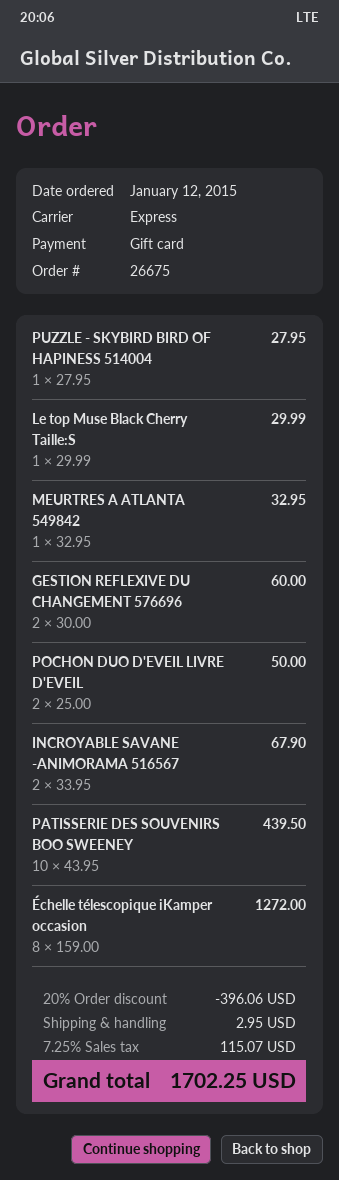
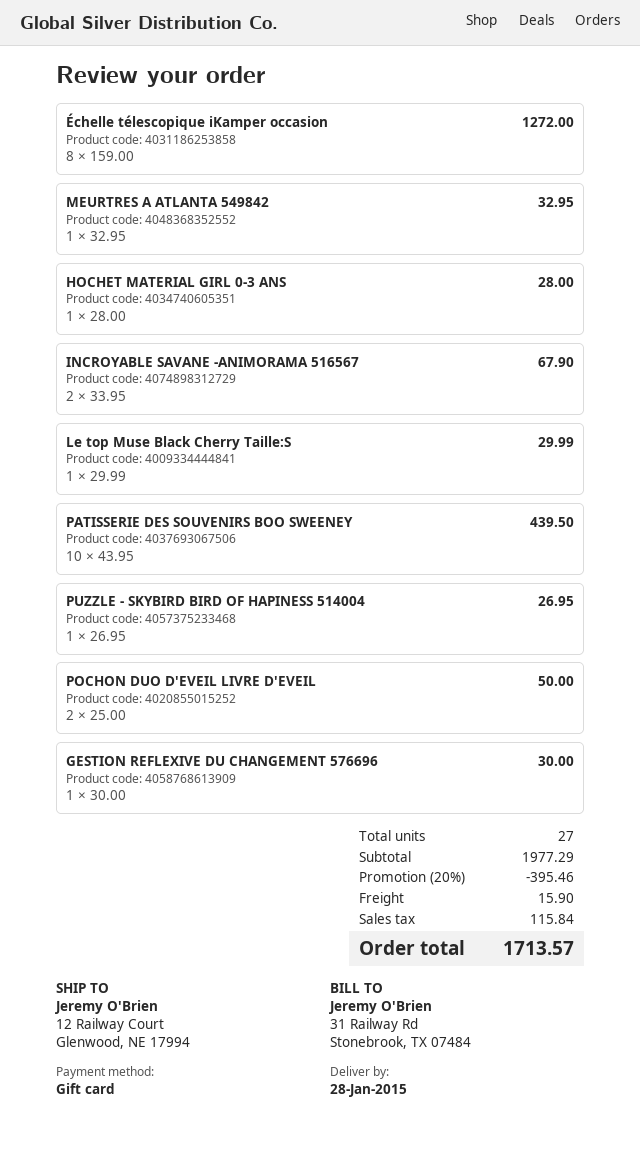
PUZZLE - SKYBIRD BIRD OF HAPINESS 514004: 1 x 27.95 = 27.95 -> 1 x 26.95 = 26.95
GESTION REFLEXIVE DU CHANGEMENT 576696: 2 x 30.00 = 60.00 -> 1 x 30.00 = 30.00
HOCHET MATERIAL GIRL 0-3 ANS: none -> 1 x 28.00 = 28.00
discount: 20% = 396.06 -> 20% = 395.46
shipping: 2.95 -> 15.90
tax: 115.07 -> 115.84
total: 1702.25 -> 1713.57

